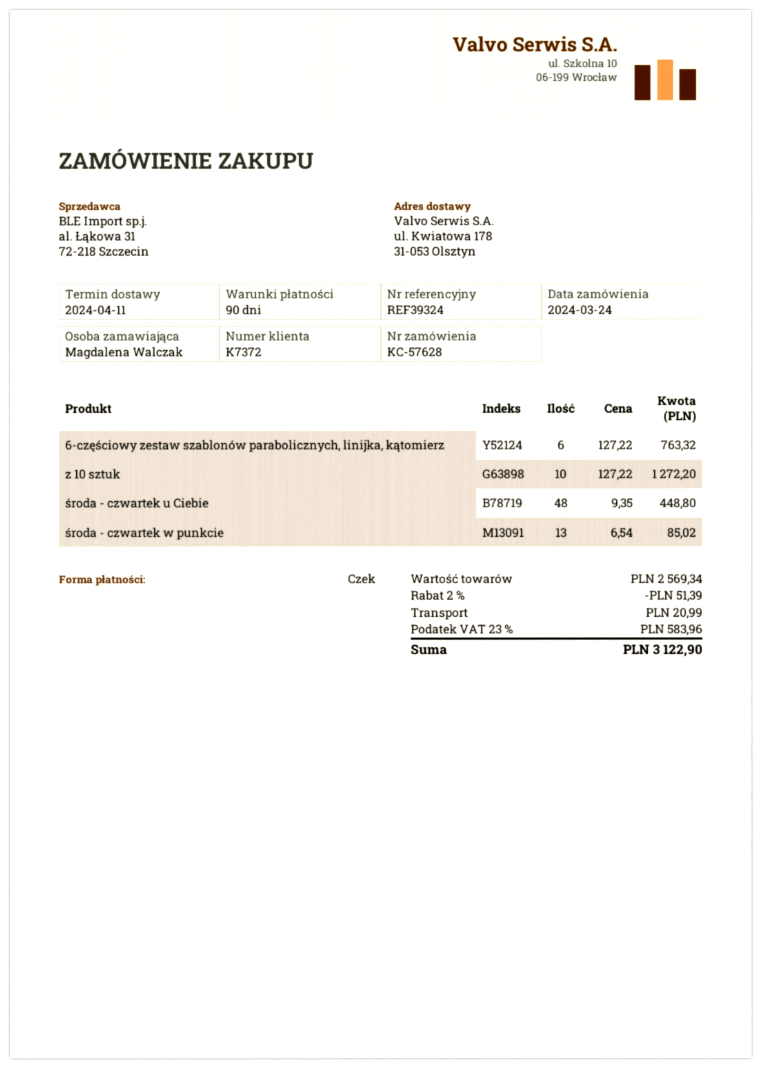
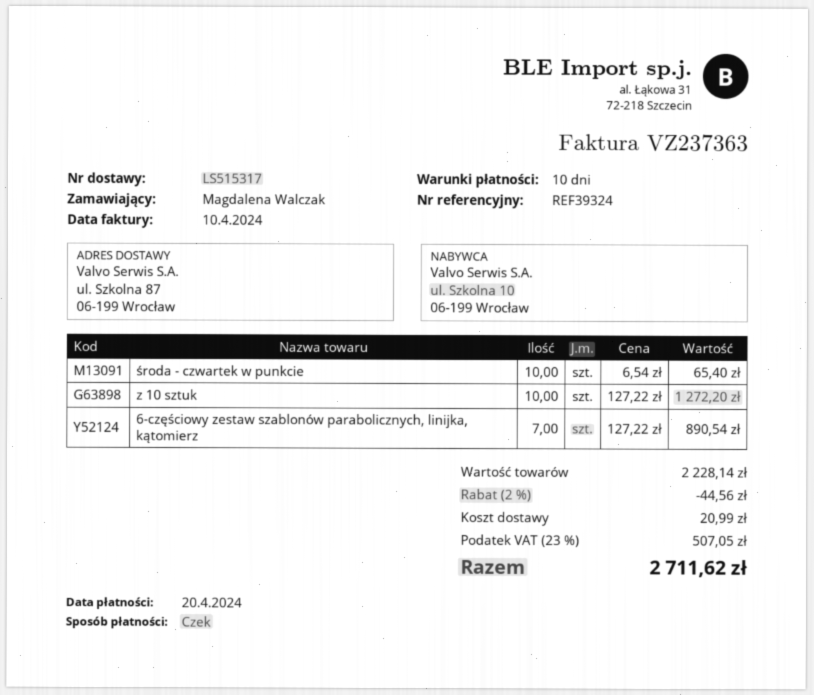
payment terms: 90 days -> 10 days
ship to: ul. Kwiatowa 178, 31-053 Olsztyn -> ul. Szkolna 87, 06-199 Wrocław
6-częściowy zestaw szablonów parabolicznych, linijka, kątomierz: 6 x 127.22 = 763.32 -> 7 x 127.22 = 890.54
środa - czwartek u Ciebie: 48 x 9.35 = 448.80 -> none
środa - czwartek w punkcie: 13 x 6.54 = 85.02 -> 10 x 6.54 = 65.40
subtotal: 2569.34 -> 2228.14
discount: 2% = 51.39 -> 2% = 44.56
tax: 23% = 583.96 -> 23% = 507.05
total: 3122.90 -> 2711.62

